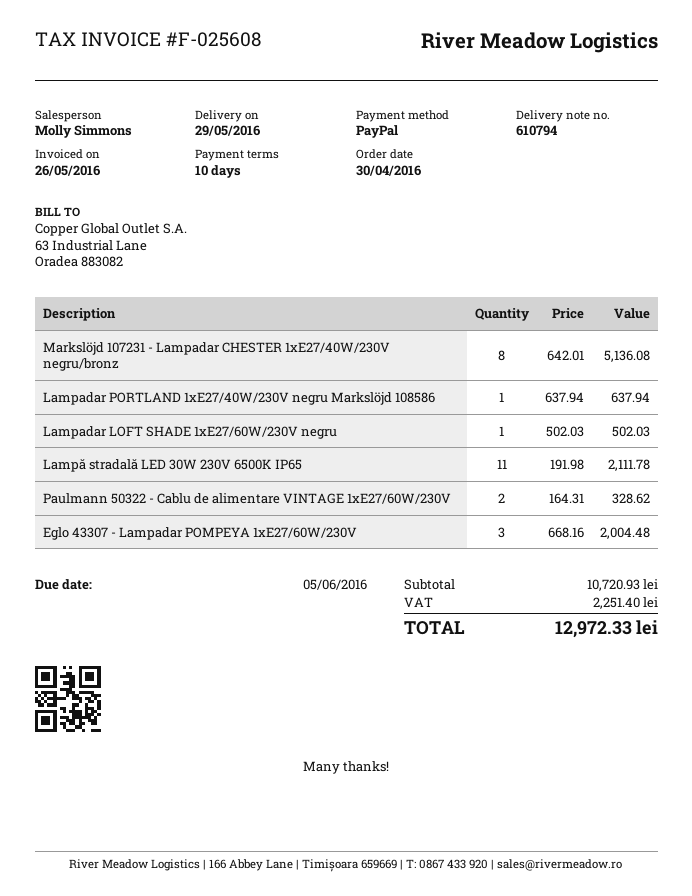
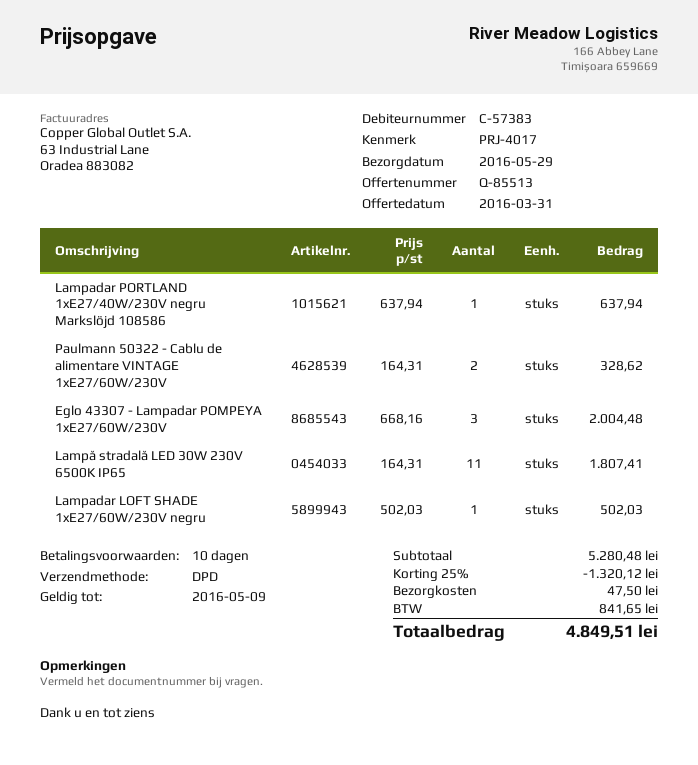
Markslöjd 107231 - Lampadar CHESTER 1xE27/40W/230V negru/bronz: 8 x 642.01 = 5136.08 -> none
Lampă stradală LED 30W 230V 6500K IP65: 11 x 191.98 = 2111.78 -> 11 x 164.31 = 1807.41
subtotal: 10720.93 -> 5280.48
discount: none -> 25% = 1320.12
shipping: none -> 47.50
tax: 2251.40 -> 841.65
total: 12972.33 -> 4849.51

